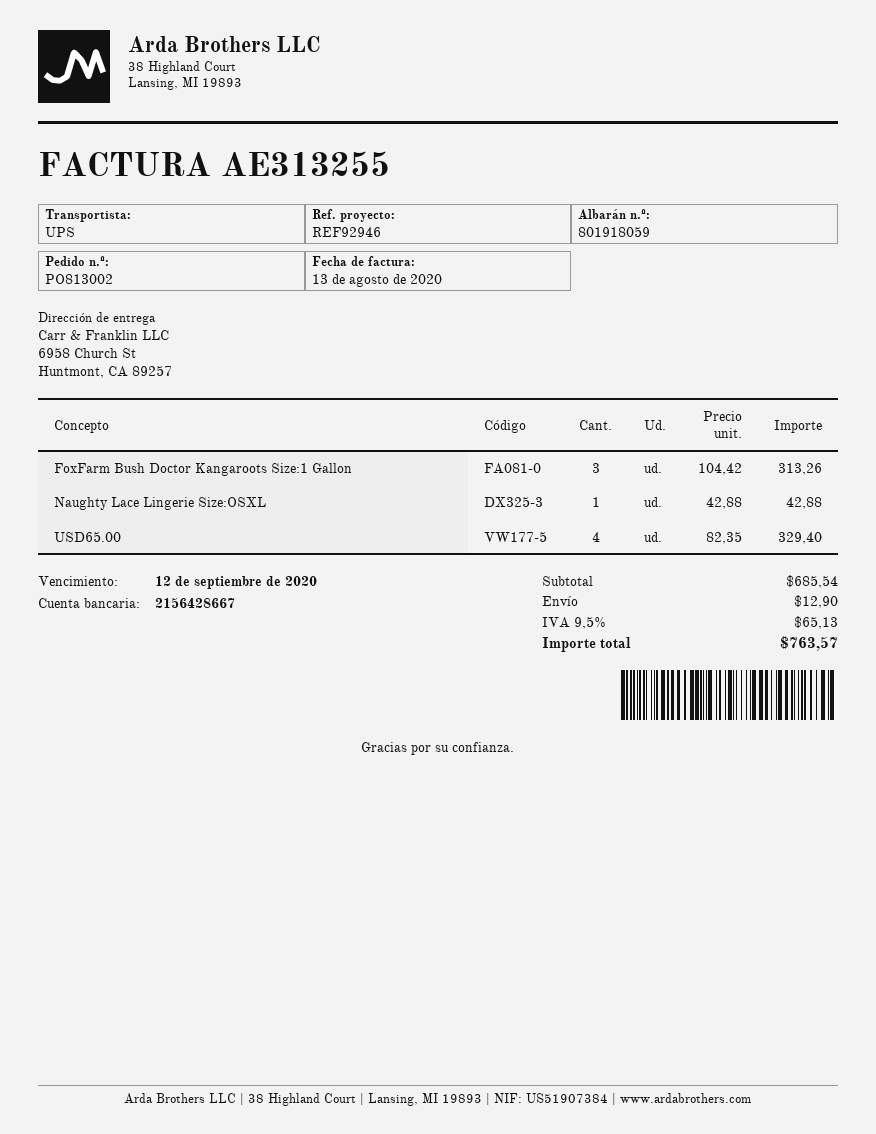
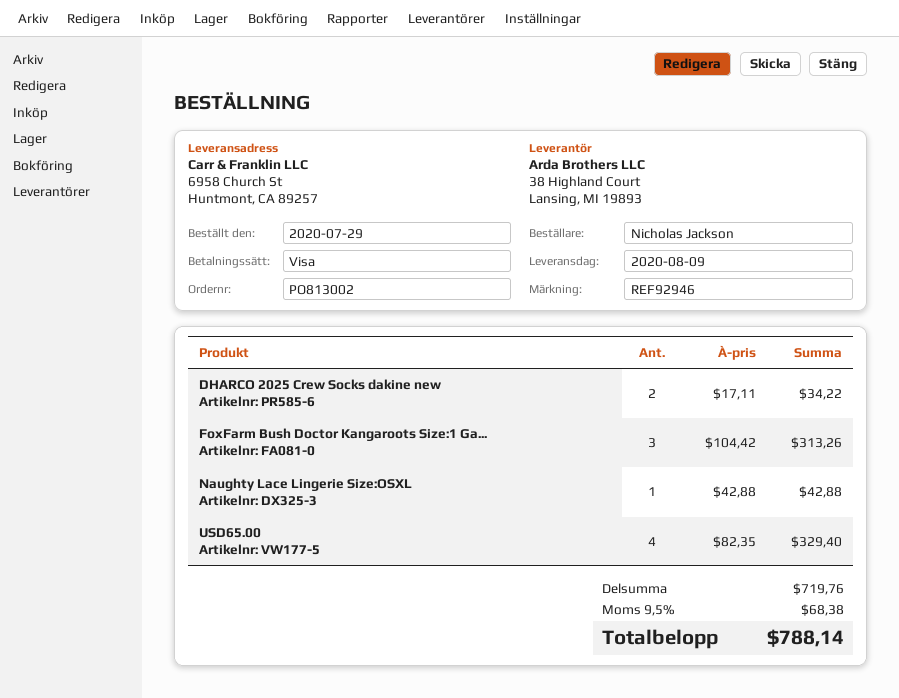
DHARCO 2025 Crew Socks dakine new: none -> 2 x 17.11 = 34.22
subtotal: 685.54 -> 719.76
shipping: 12.90 -> none
tax: 9.5% = 65.13 -> 9.5% = 68.38
total: 763.57 -> 788.14

